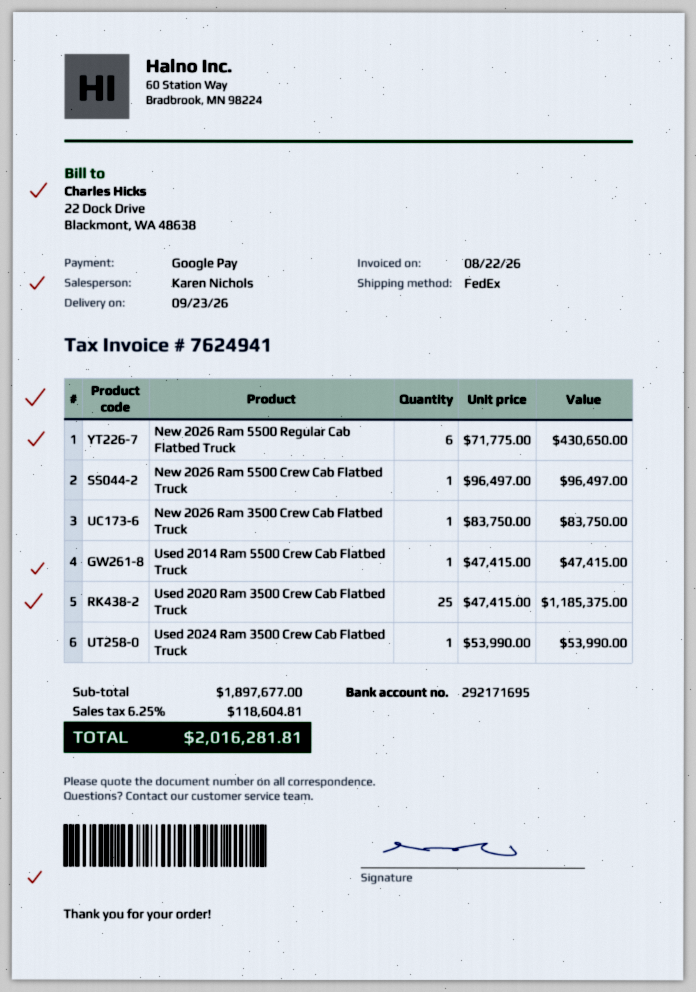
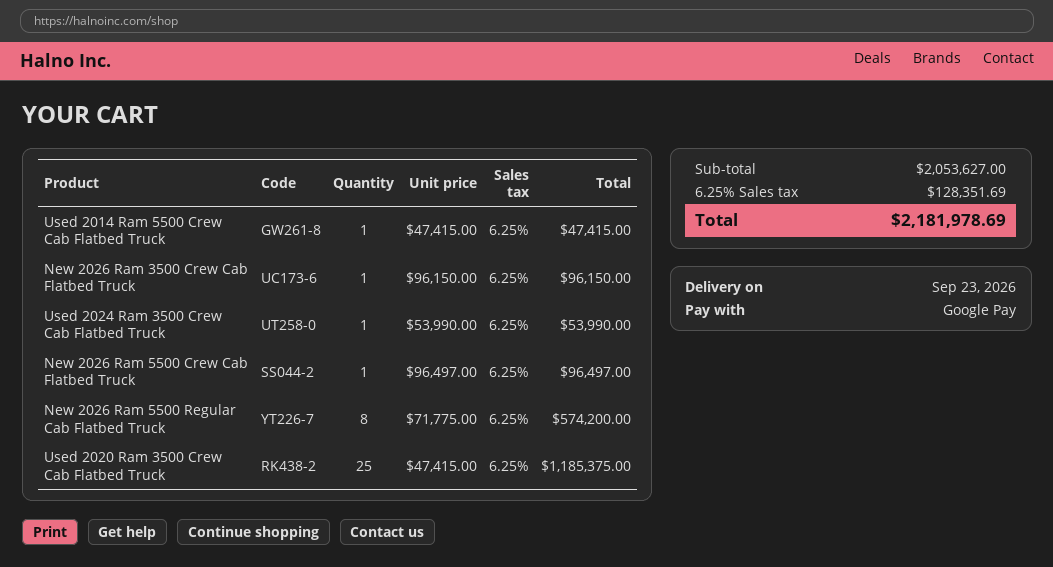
New 2026 Ram 5500 Regular Cab Flatbed Truck: 6 x 71775.00 = 430650.00 -> 8 x 71775.00 = 574200.00
New 2026 Ram 3500 Crew Cab Flatbed Truck: 1 x 83750.00 = 83750.00 -> 1 x 96150.00 = 96150.00
subtotal: 1897677.00 -> 2053627.00
tax: 6.25% = 118604.81 -> 6.25% = 128351.69
total: 2016281.81 -> 2181978.69

